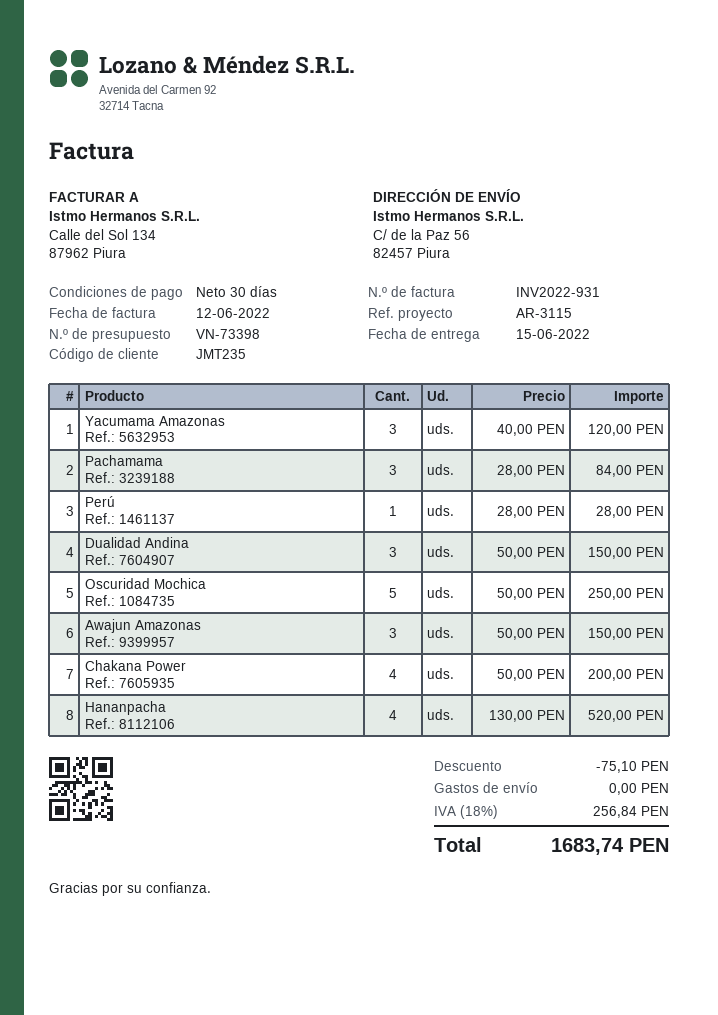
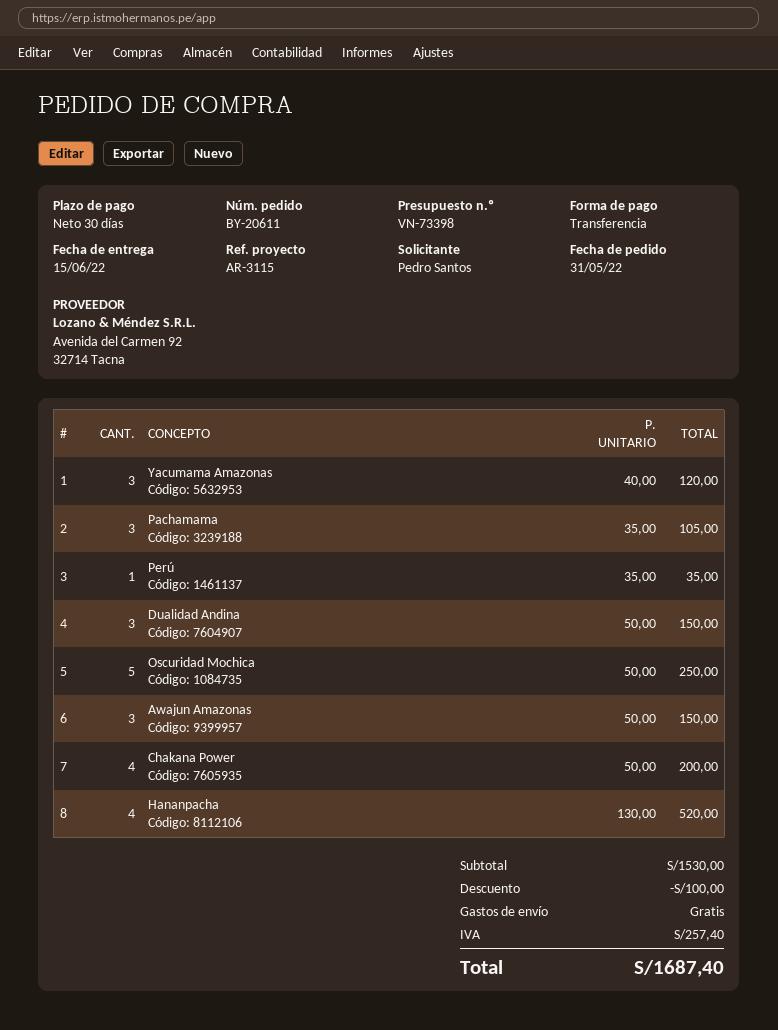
Pachamama: 3 x 28.00 = 84.00 -> 3 x 35.00 = 105.00
Perú: 1 x 28.00 = 28.00 -> 1 x 35.00 = 35.00
discount: 75.10 -> 100.00
tax: 256.84 -> 257.40
total: 1683.74 -> 1687.40

